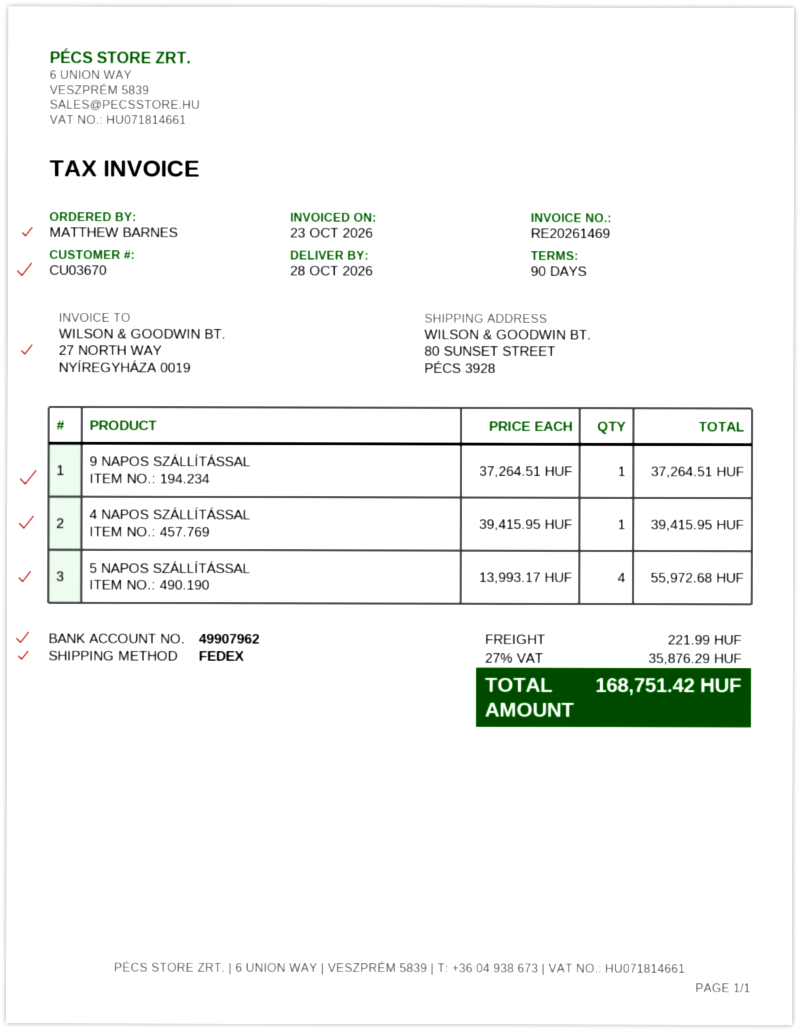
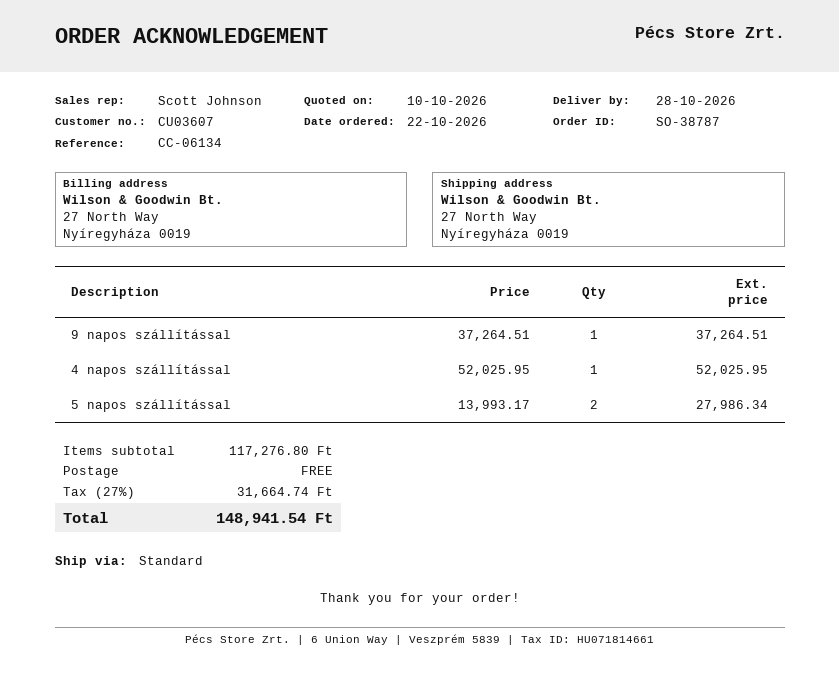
customer number: CU03670 -> CU03607
shipping method: FedEx -> standard
ship to: 80 SUNSET STREET, PÉCS 3928 -> 27 North Way, Nyíregyháza 0019
4 NAPOS SZÁLLÍTÁSSAL: 1 x 39415.95 = 39415.95 -> 1 x 52025.95 = 52025.95
5 NAPOS SZÁLLÍTÁSSAL: 4 x 13993.17 = 55972.68 -> 2 x 13993.17 = 27986.34
shipping: 221.99 -> 0.00
tax: 27% = 35876.29 -> 27% = 31664.74
total: 168751.42 -> 148941.54

